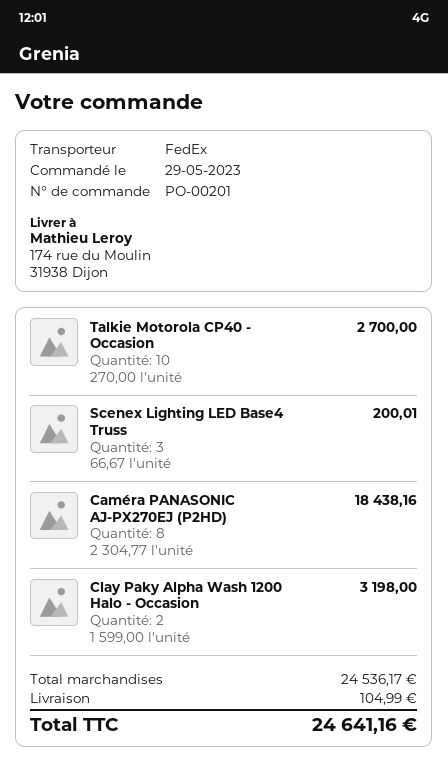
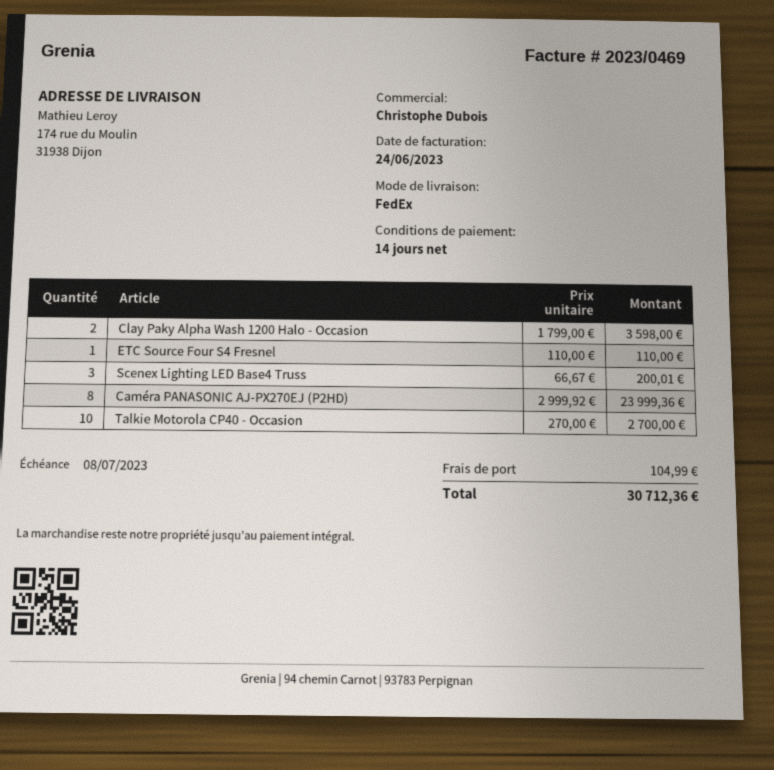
Caméra PANASONIC AJ-PX270EJ (P2HD): 8 x 2304.77 = 18438.16 -> 8 x 2999.92 = 23999.36
Clay Paky Alpha Wash 1200 Halo - Occasion: 2 x 1599.00 = 3198.00 -> 2 x 1799.00 = 3598.00
ETC Source Four S4 Fresnel: none -> 1 x 110.00 = 110.00
total: 24641.16 -> 30712.36

